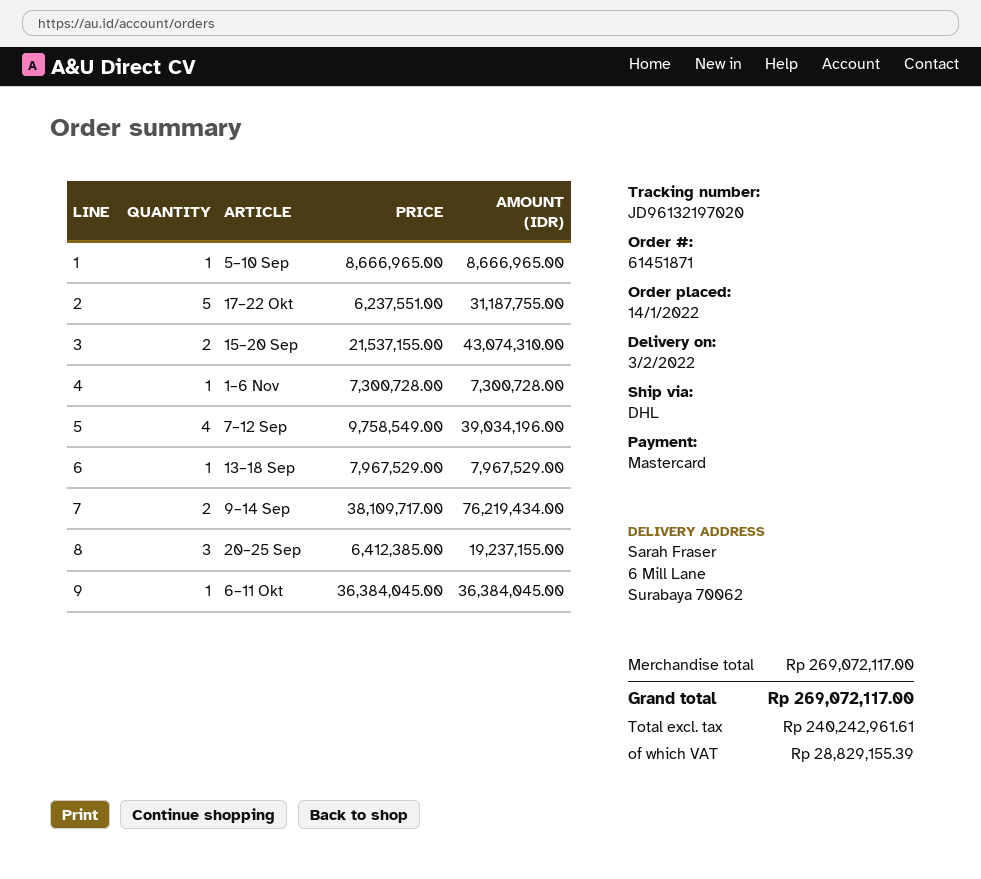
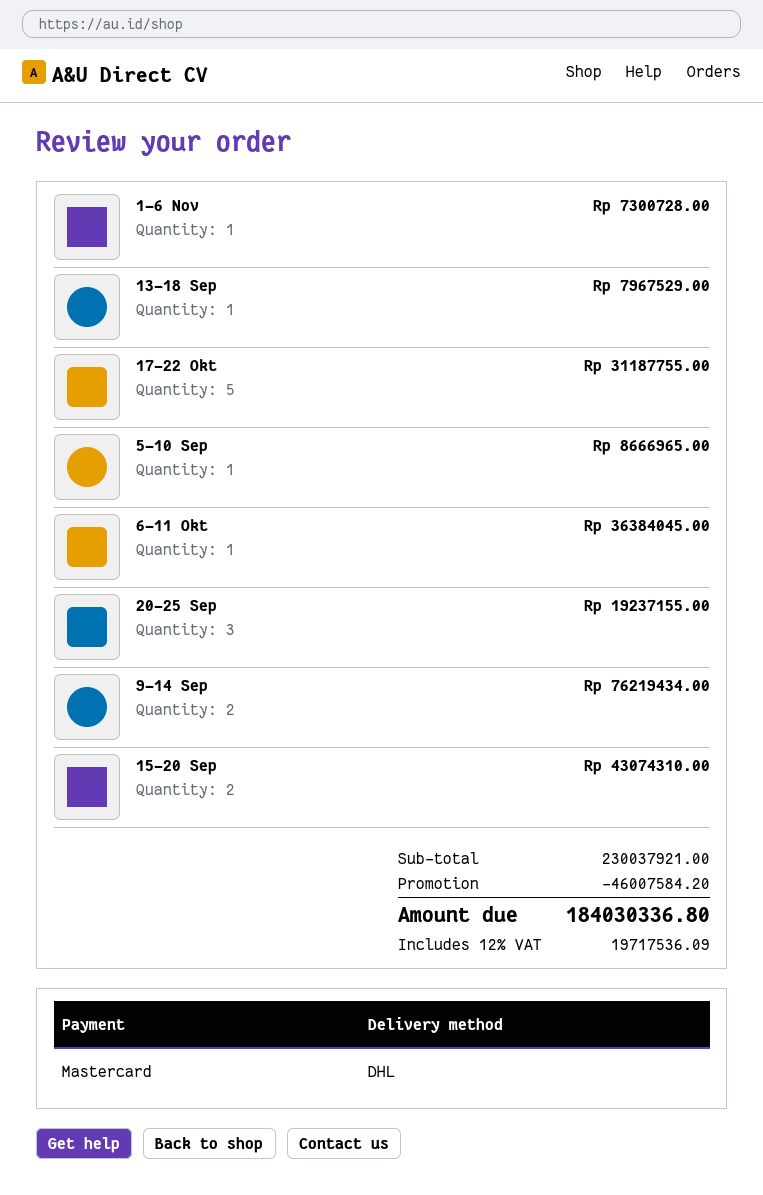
7–12 Sep: 4 for 39034196.00 -> none
subtotal: 269072117.00 -> 230037921.00
discount: none -> 46007584.20
tax: 28829155.39 -> 19717536.09
total: 269072117.00 -> 184030336.80

